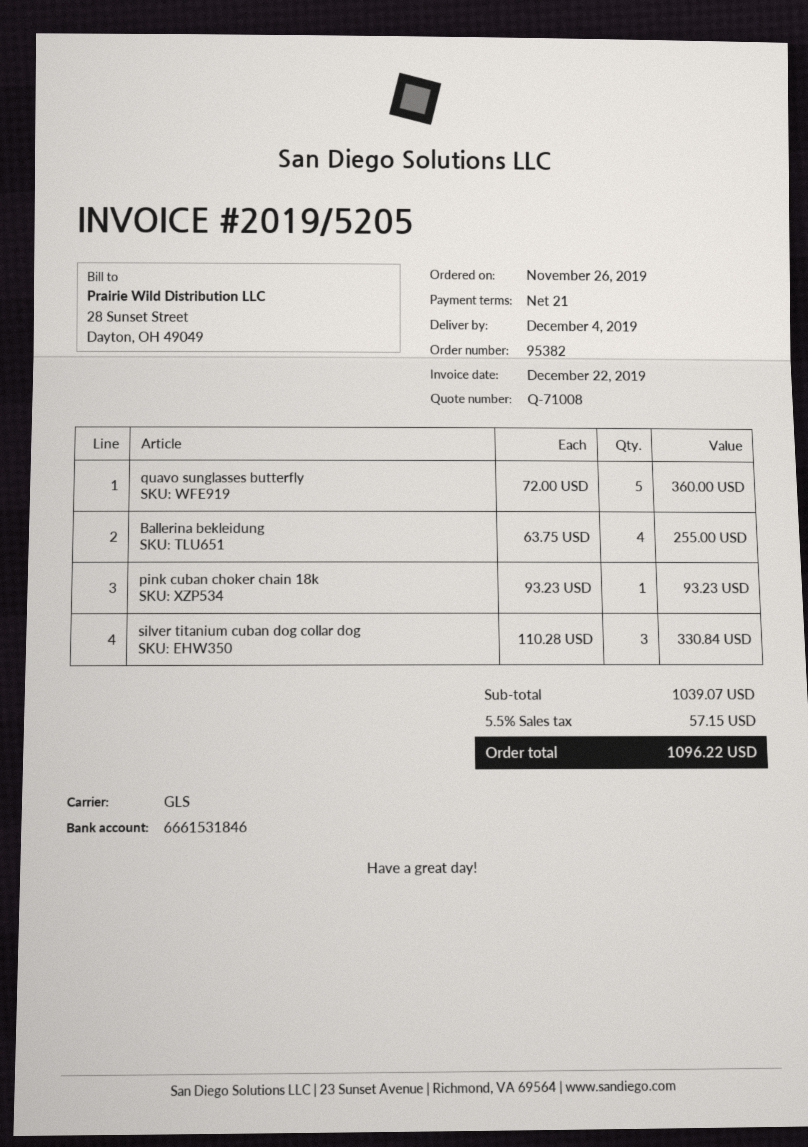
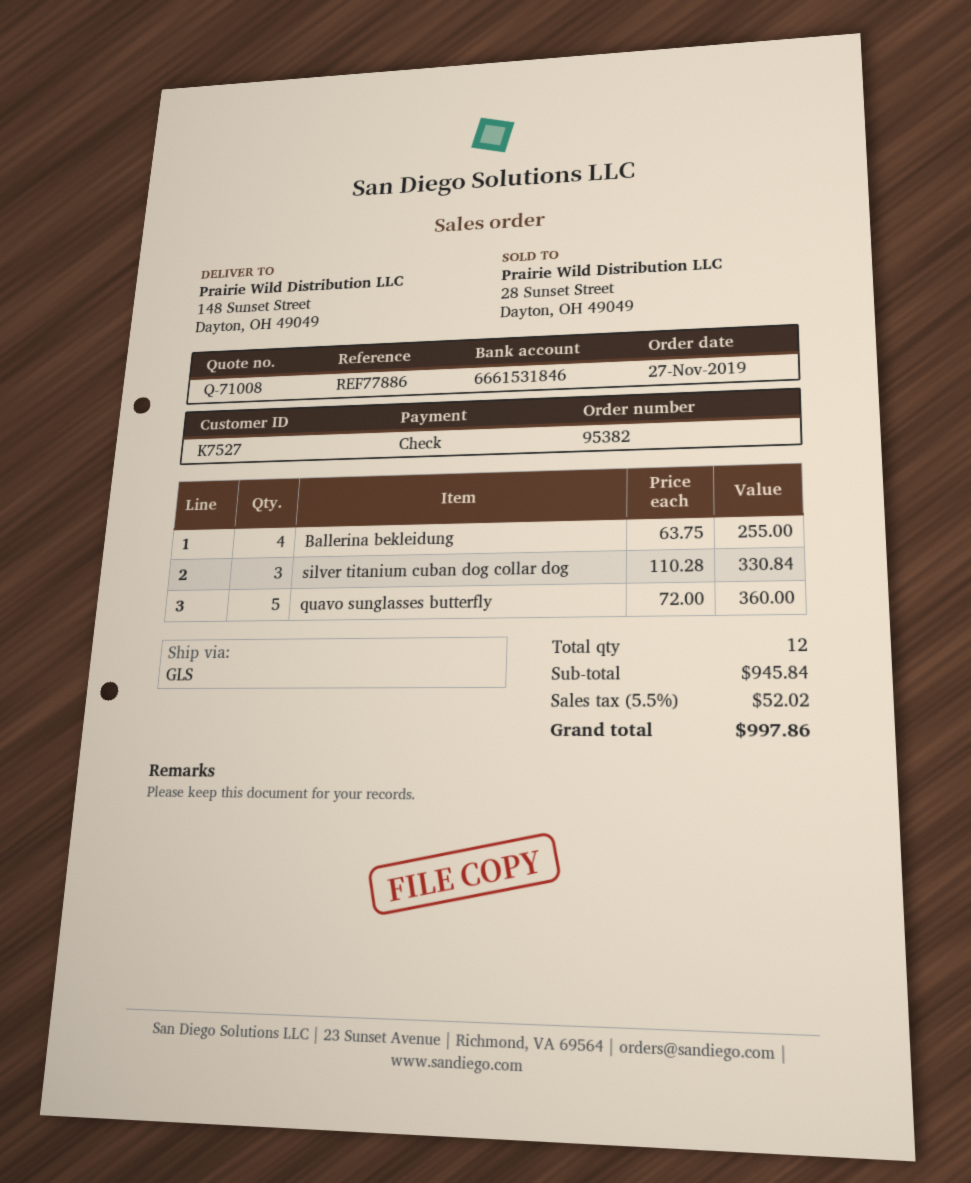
order date: 2019-11-26 -> 2019-11-27
pink cuban choker chain 18k: 1 x 93.23 = 93.23 -> none
subtotal: 1039.07 -> 945.84
tax: 5.5% = 57.15 -> 5.5% = 52.02
total: 1096.22 -> 997.86

